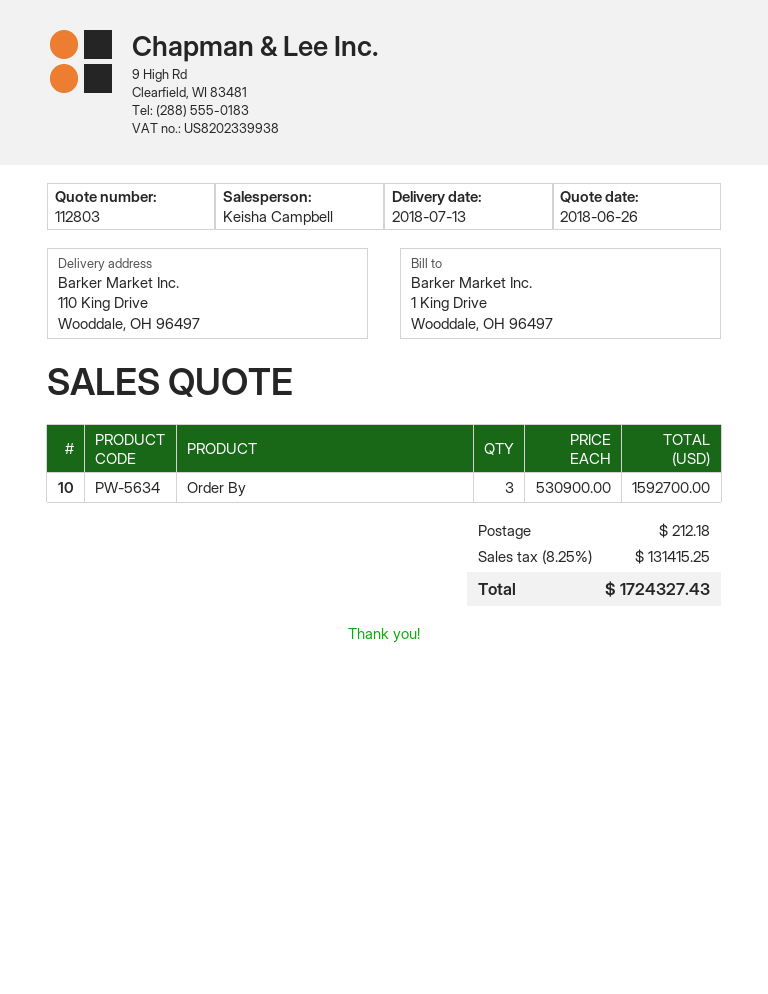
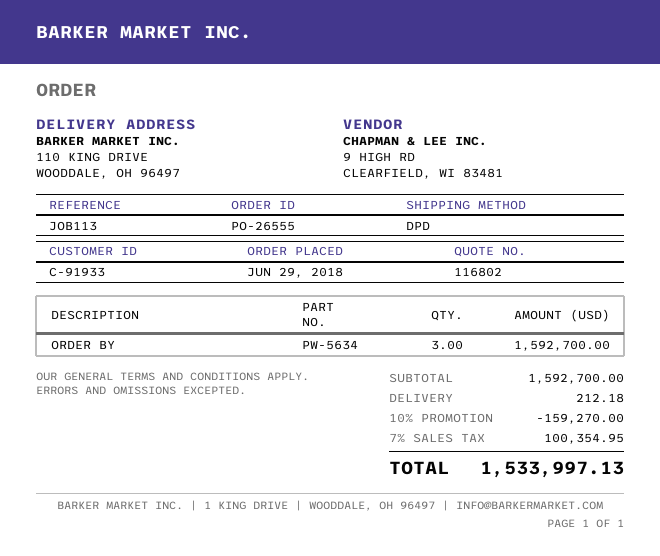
quote number: 112803 -> 116802
discount: none -> 10% = 159270.00
tax: 8.25% = 131415.25 -> 7% = 100354.95
total: 1724327.43 -> 1533997.13

